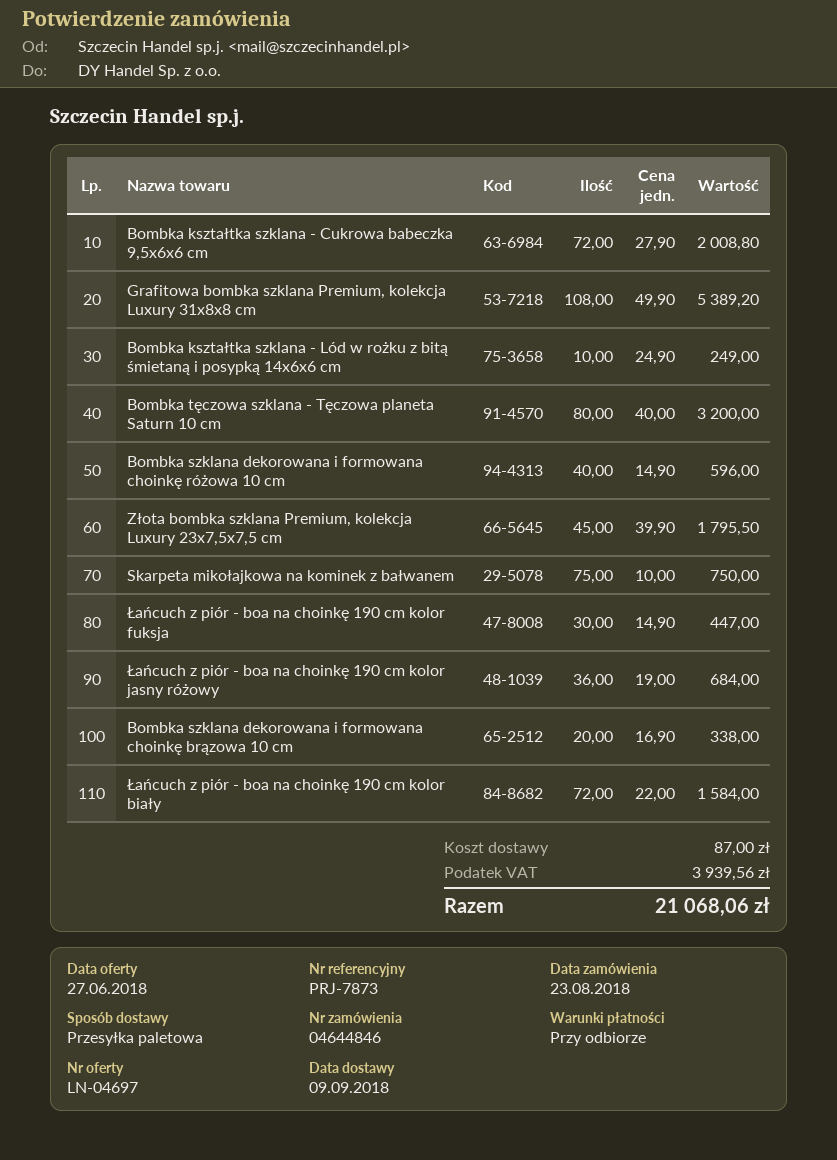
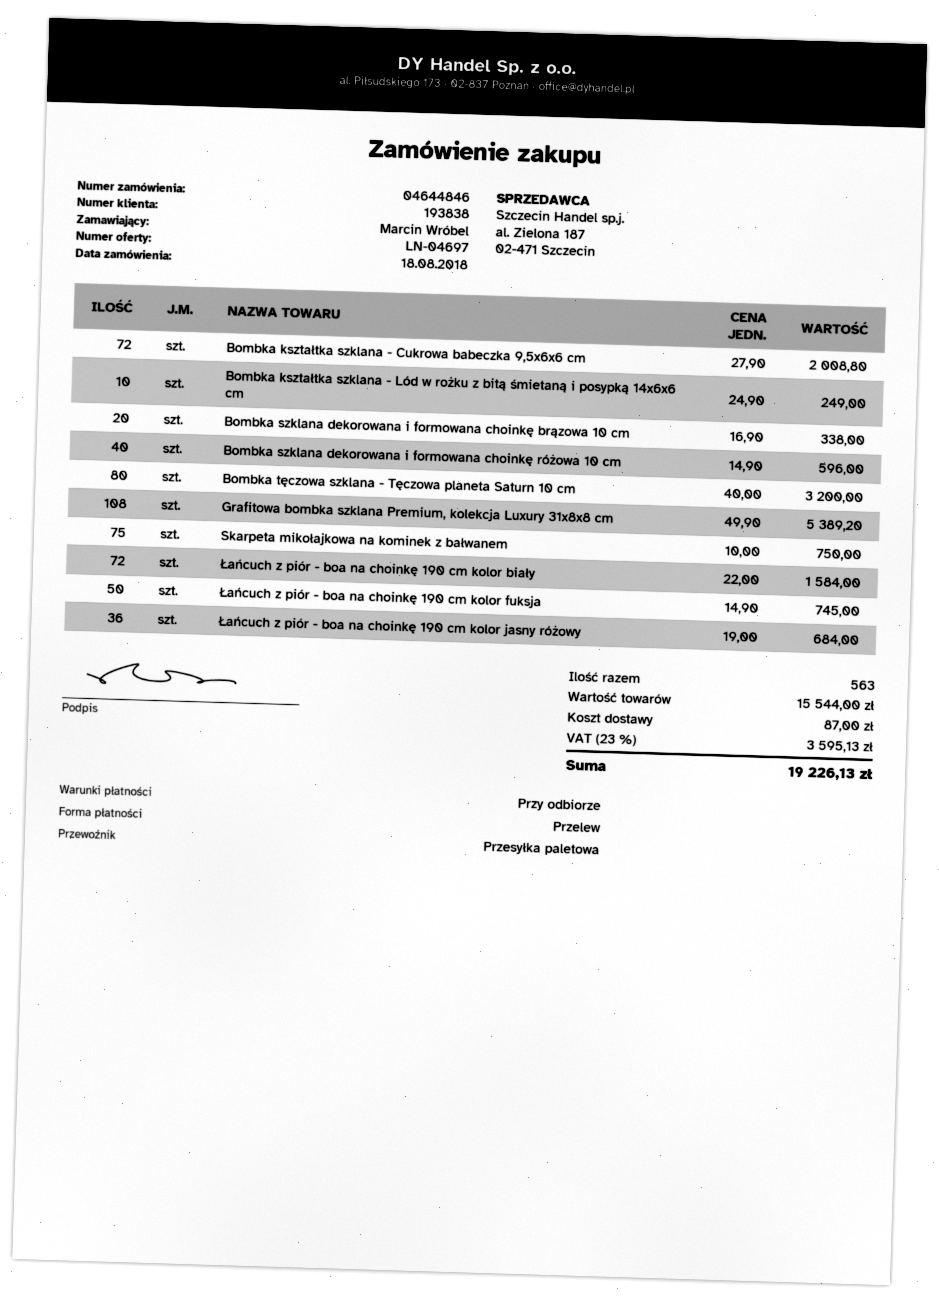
order date: 2018-08-23 -> 2018-08-18
Złota bombka szklana Premium, kolekcja Luxury 23x7,5x7,5 cm: 45 x 39.90 = 1795.50 -> none
Łańcuch z piór - boa na choinkę 190 cm kolor fuksja: 30 x 14.90 = 447.00 -> 50 x 14.90 = 745.00
tax: 3939.56 -> 3595.13
total: 21068.06 -> 19226.13

